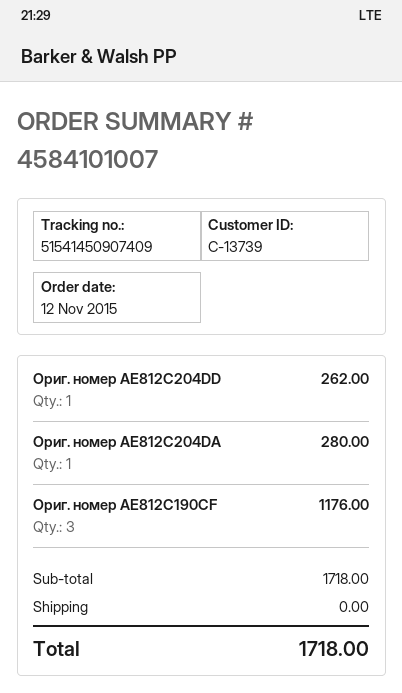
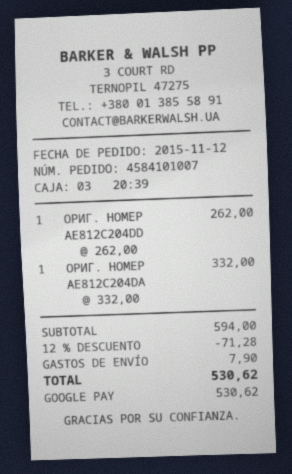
Ориг. номер AE812C204DA: 1 for 280.00 -> 1 for 332.00
Ориг. номер AE812C190CF: 3 for 1176.00 -> none
subtotal: 1718.00 -> 594.00
discount: none -> 12% = 71.28
shipping: 0.00 -> 7.90
total: 1718.00 -> 530.62

